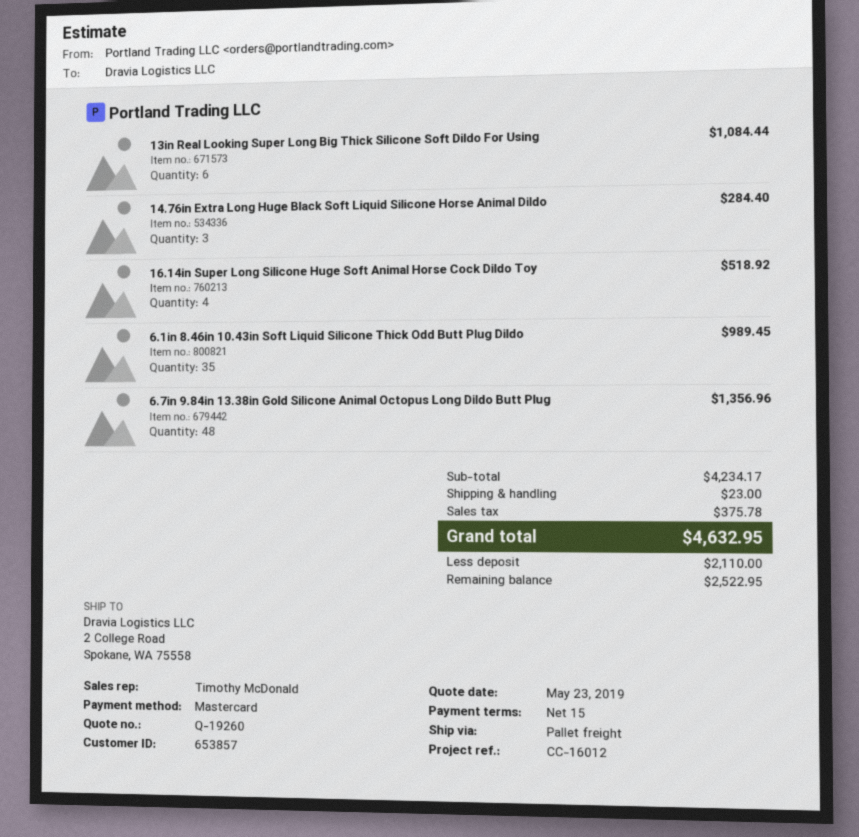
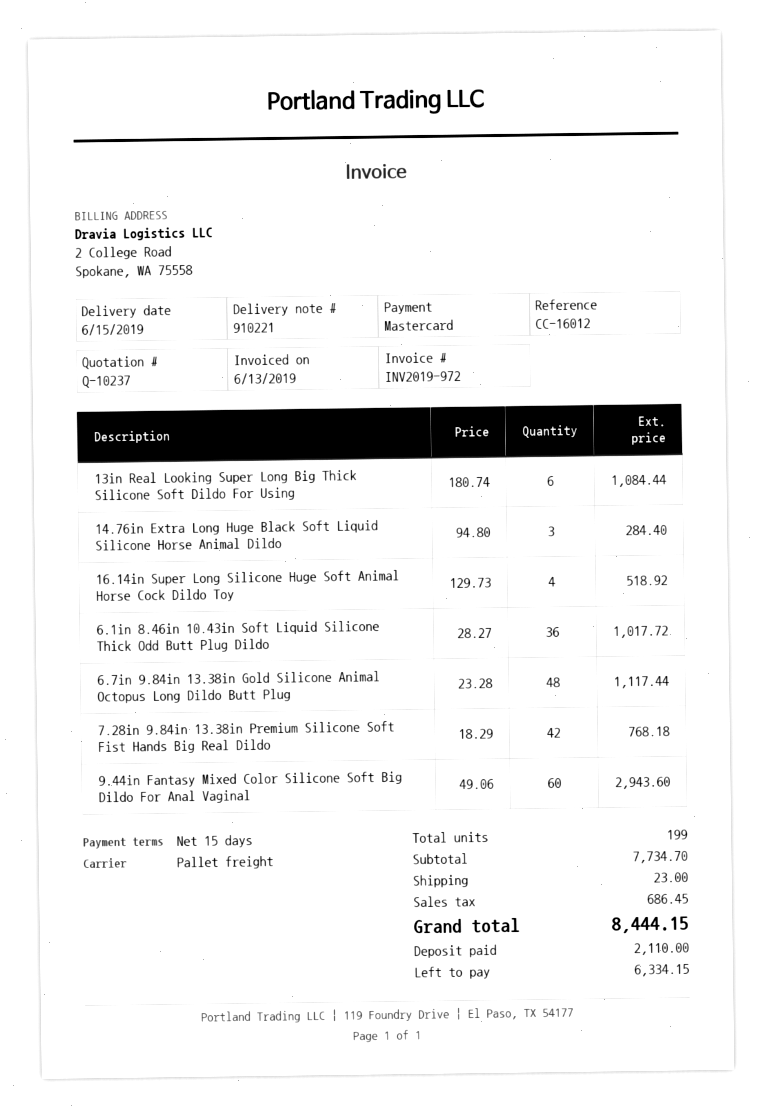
quote number: Q-19260 -> Q-10237
6.1in 8.46in 10.43in Soft Liquid Silicone Thick Odd Butt Plug Dildo: 35 for 989.45 -> 36 for 1017.72
6.7in 9.84in 13.38in Gold Silicone Animal Octopus Long Dildo Butt Plug: 48 for 1356.96 -> 48 for 1117.44
7.28in 9.84in 13.38in Premium Silicone Soft Fist Hands Big Real Dildo: none -> 42 for 768.18
9.44in Fantasy Mixed Color Silicone Soft Big Dildo For Anal Vaginal: none -> 60 for 2943.60
subtotal: 4234.17 -> 7734.70
tax: 375.78 -> 686.45
total: 4632.95 -> 8444.15
balance: 2522.95 -> 6334.15

